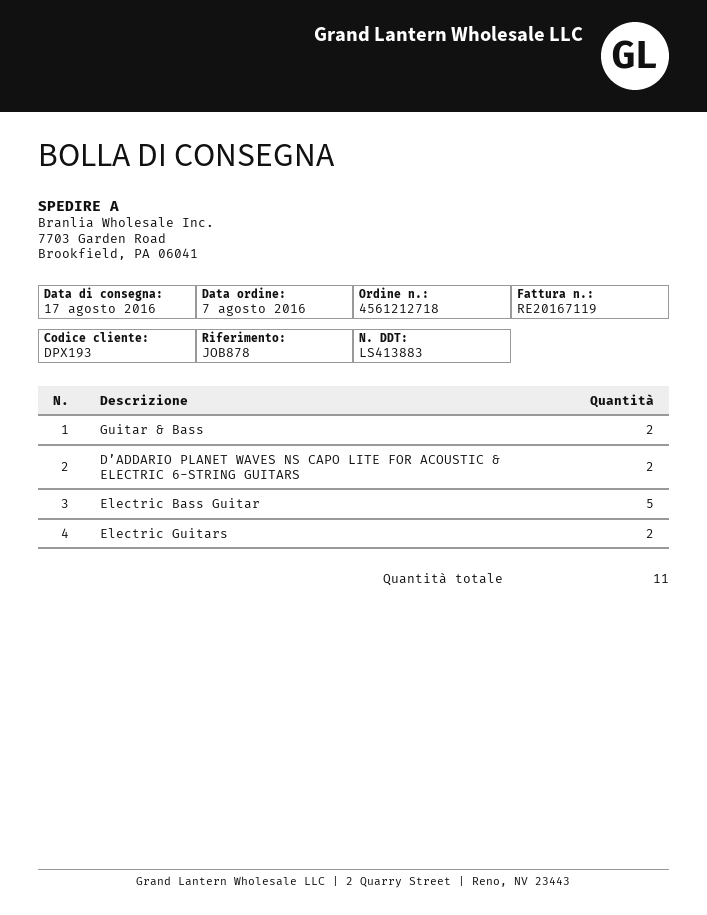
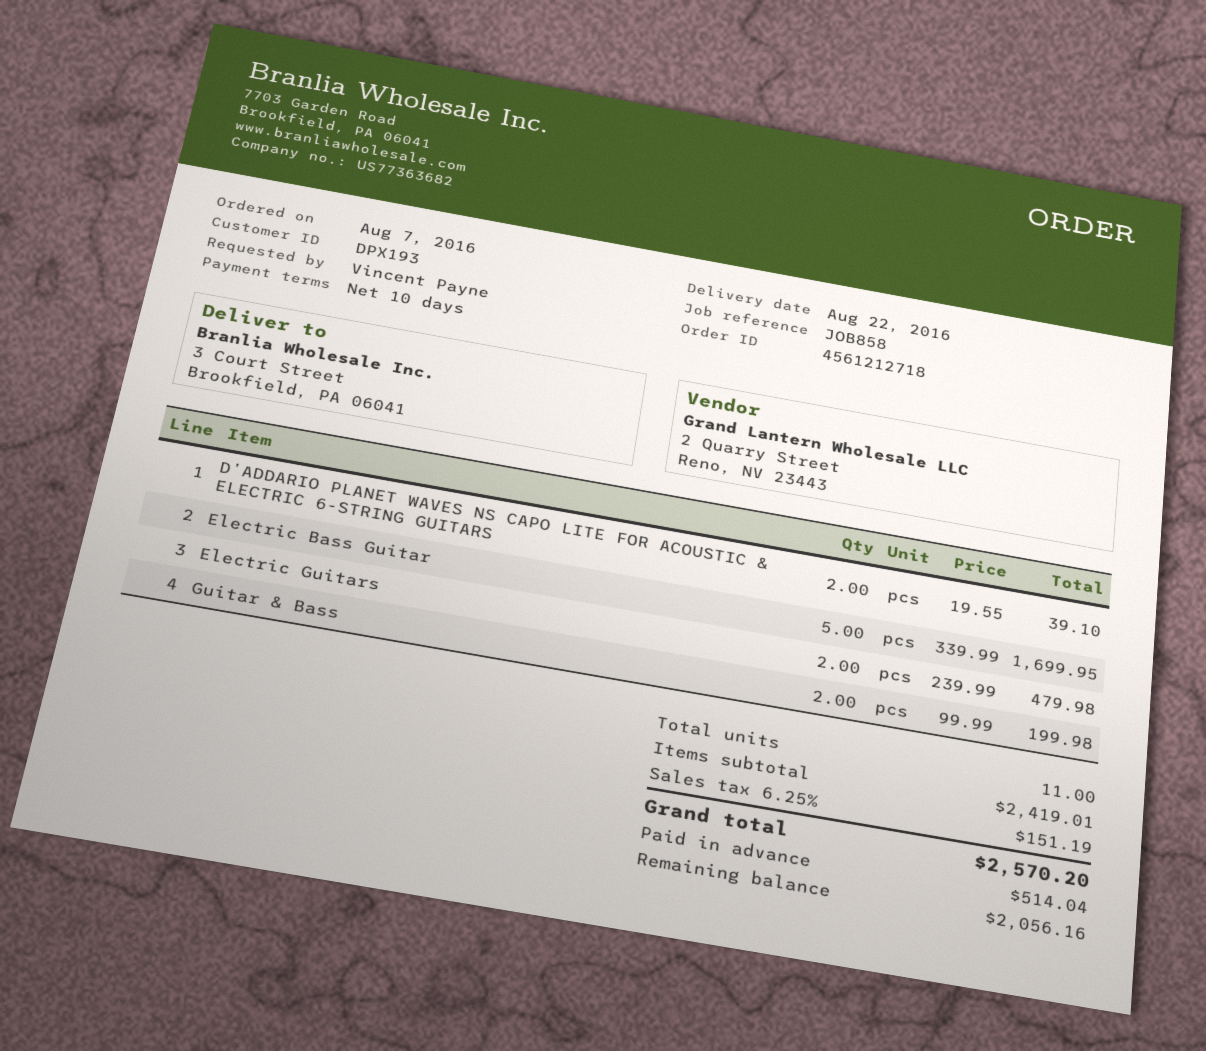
delivery date: 2016-08-17 -> 2016-08-22
reference: JOB878 -> JOB858
ship to: 7703 Garden Road, Brookfield, PA 06041 -> 3 Court Street, Brookfield, PA 06041

